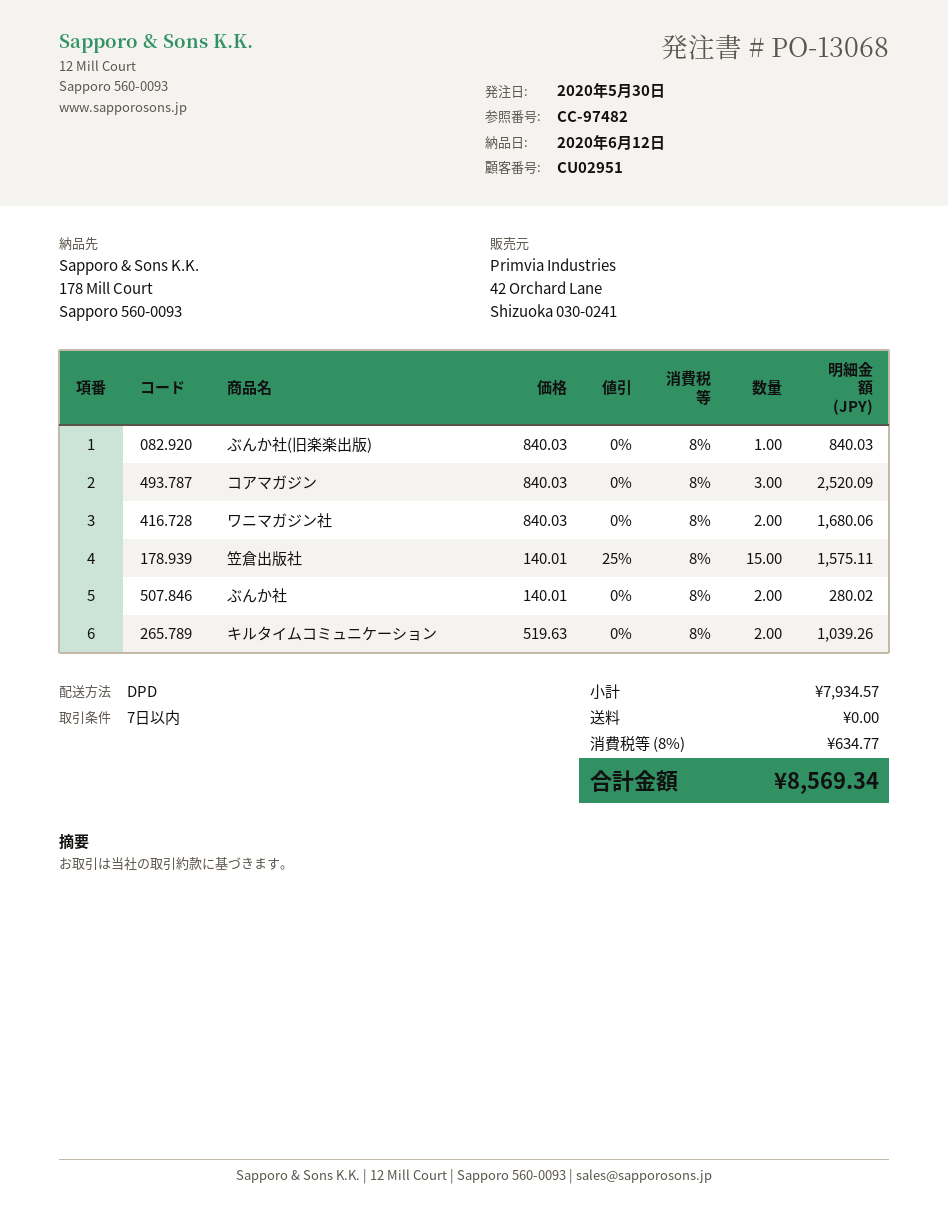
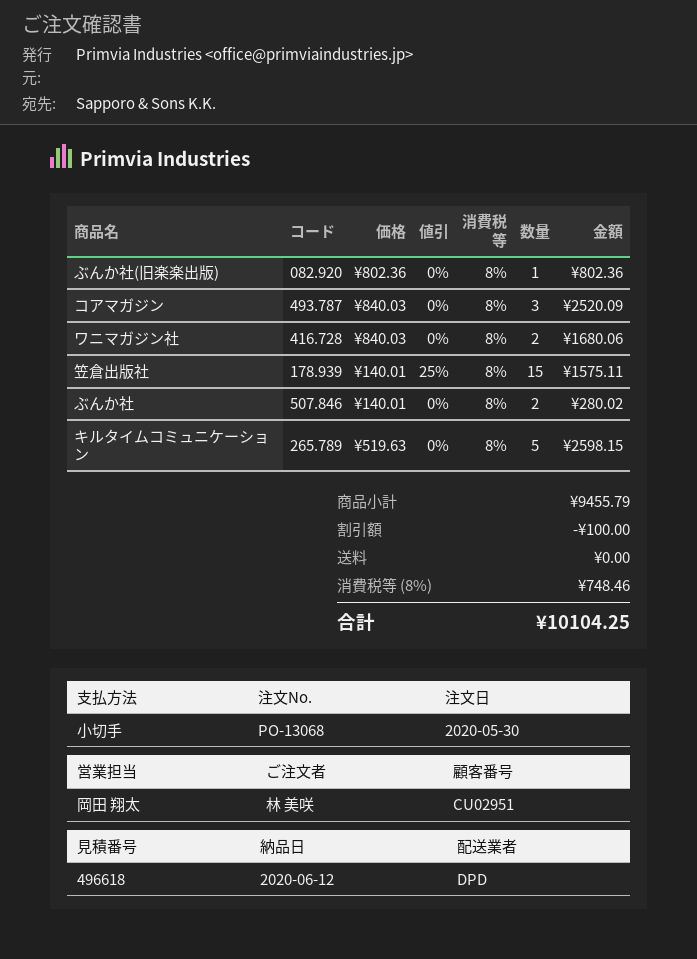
ぶんか社(旧楽楽出版): 1 x 840.03 = 840.03 -> 1 x 802.36 = 802.36
キルタイムコミュニケーション: 2 x 519.63 = 1039.26 -> 5 x 519.63 = 2598.15
subtotal: 7934.57 -> 9455.79
discount: none -> 100.00
tax: 8% = 634.77 -> 8% = 748.46
total: 8569.34 -> 10104.25

